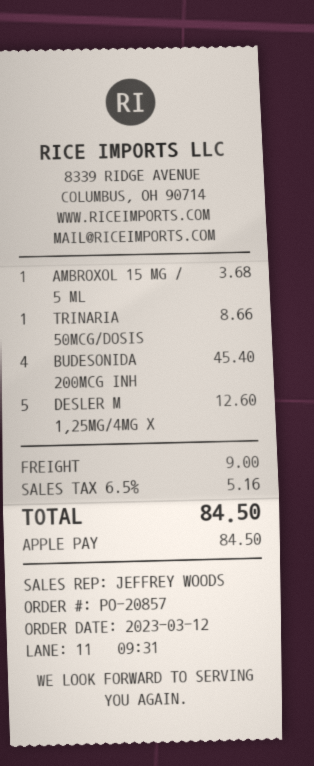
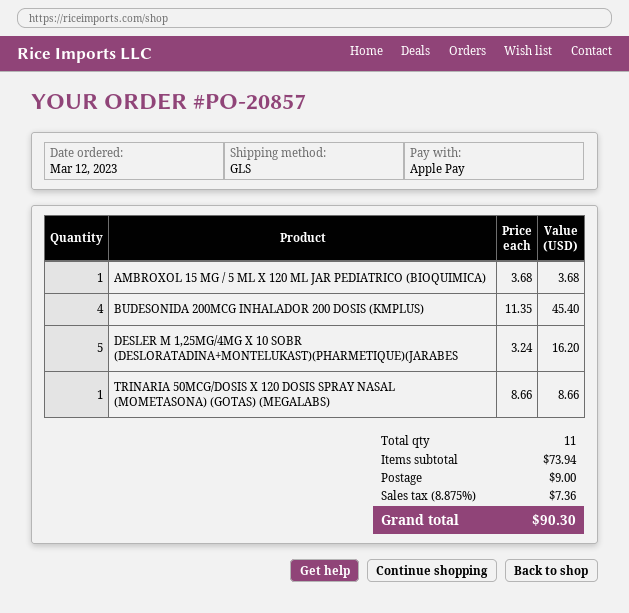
DESLER M 1,25MG/4MG X: 5 for 12.60 -> 5 for 16.20
tax: 6.5% = 5.16 -> 8.875% = 7.36
total: 84.50 -> 90.30

